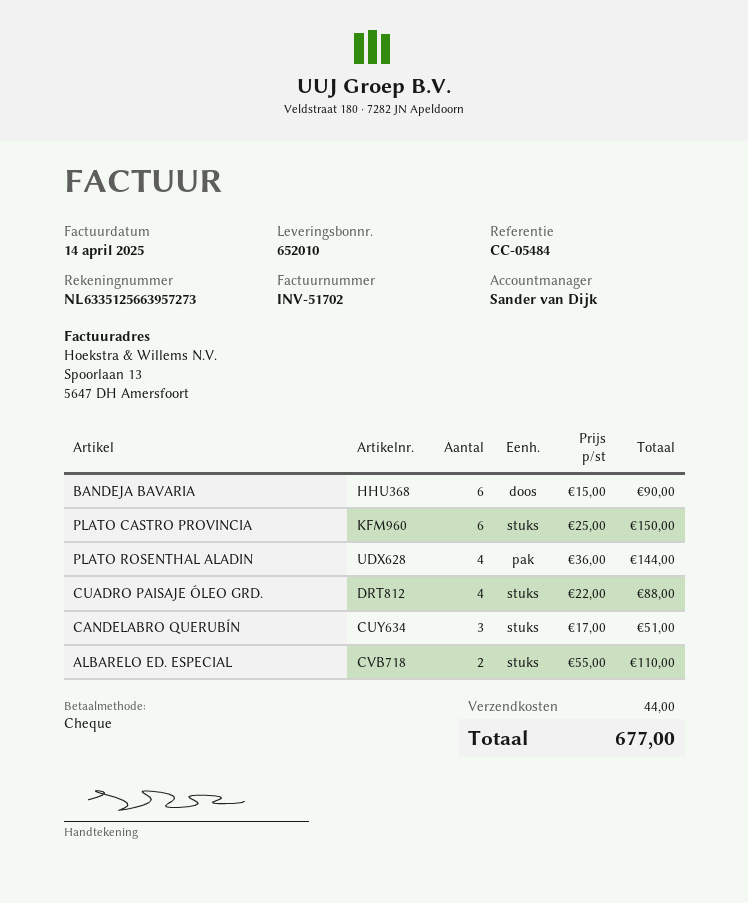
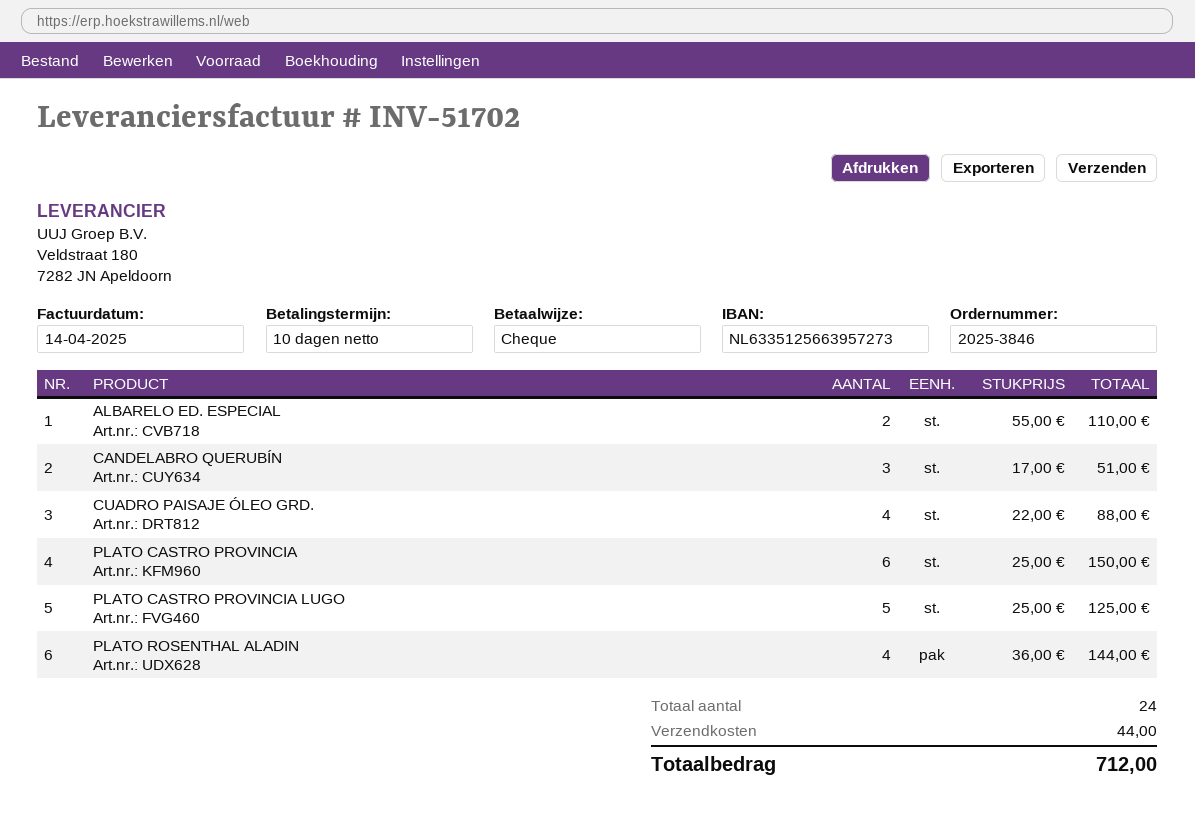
BANDEJA BAVARIA: 6 x 15.00 = 90.00 -> none
PLATO CASTRO PROVINCIA LUGO: none -> 5 x 25.00 = 125.00
total: 677.00 -> 712.00

